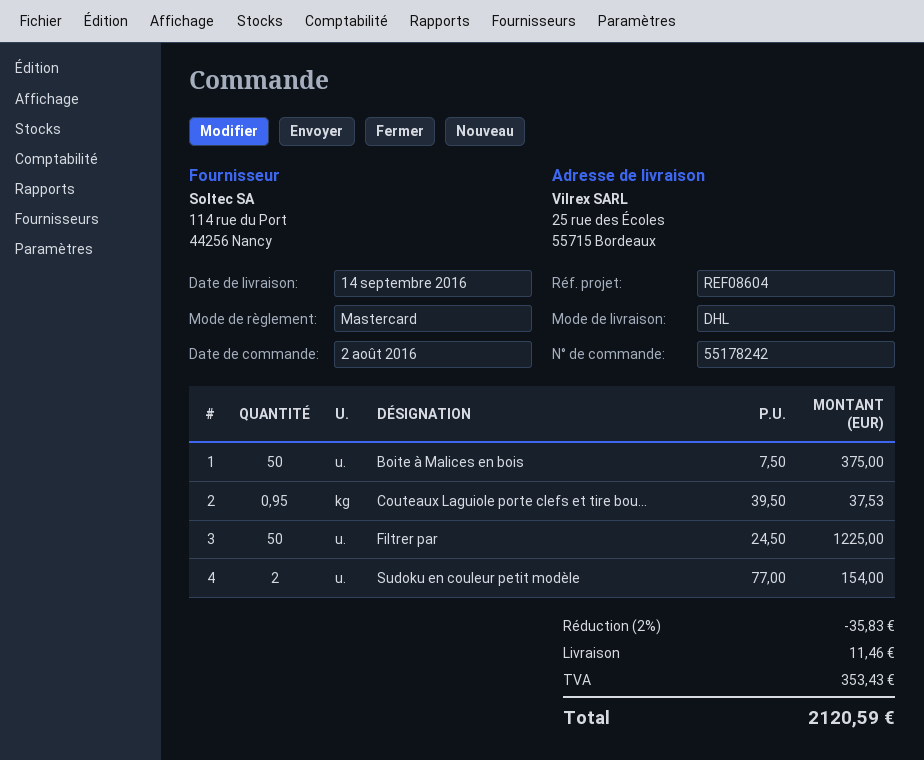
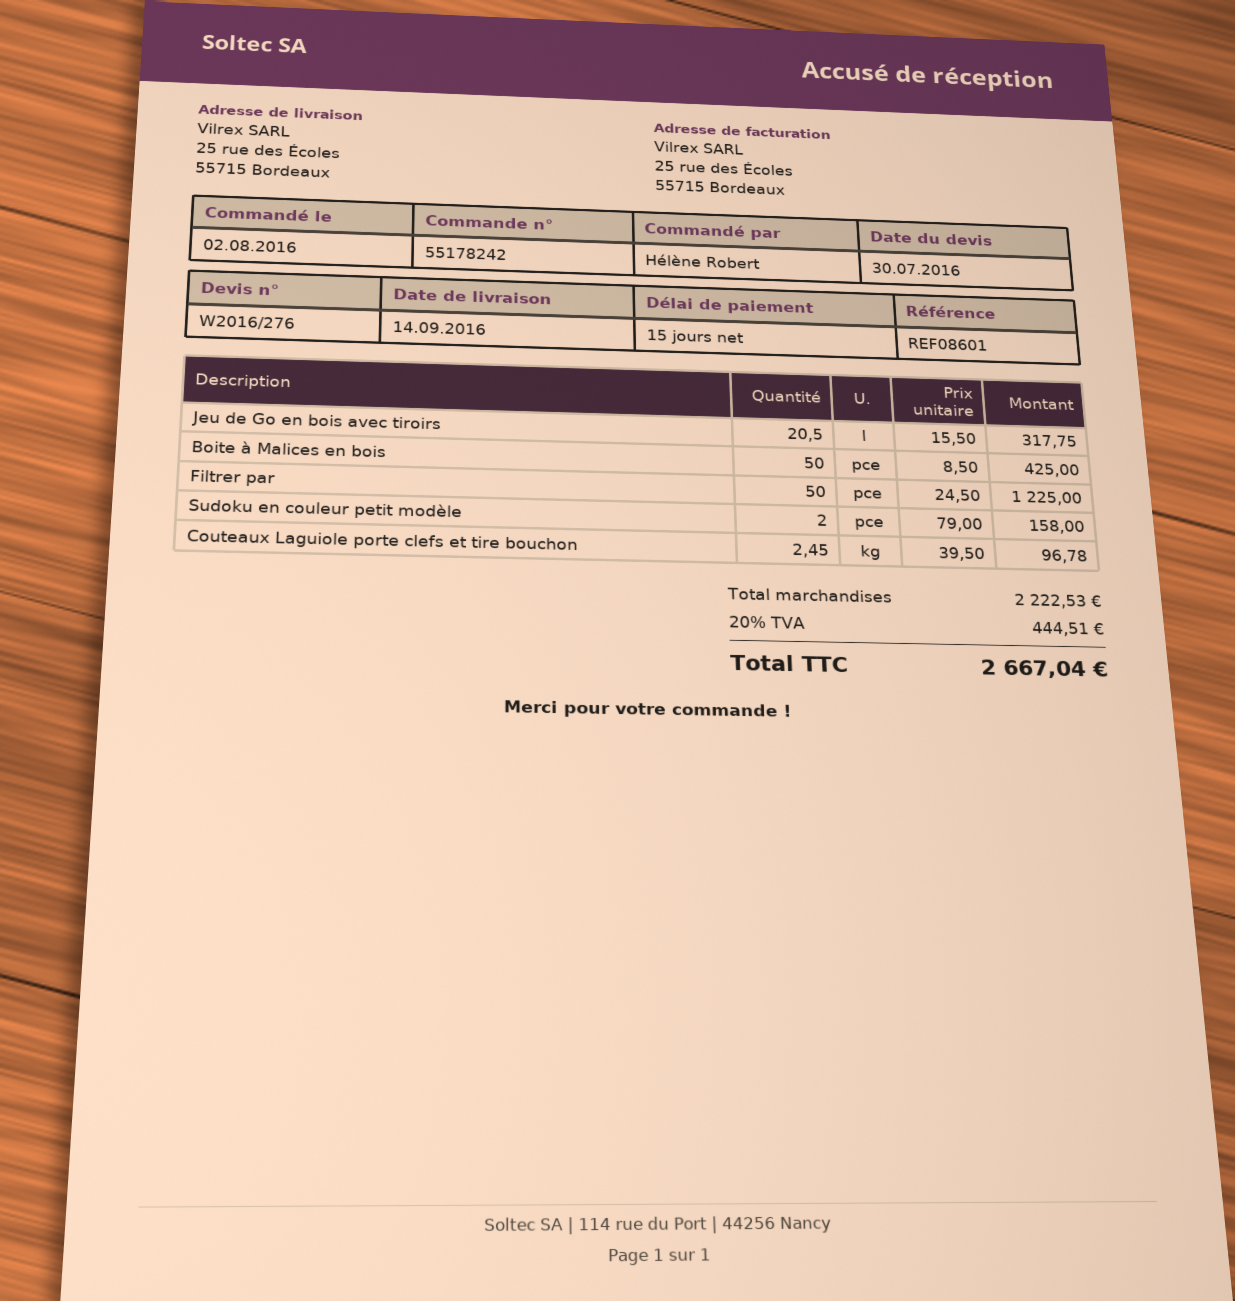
reference: REF08604 -> REF08601
Boite à Malices en bois: 50 x 7.50 = 375.00 -> 50 x 8.50 = 425.00
Couteaux Laguiole porte clefs et tire bou...: 0.95 x 39.50 = 37.53 -> 2.45 x 39.50 = 96.78
Sudoku en couleur petit modèle: 2 x 77.00 = 154.00 -> 2 x 79.00 = 158.00
Jeu de Go en bois avec tiroirs: none -> 20.5 x 15.50 = 317.75
discount: 2% = 35.83 -> none
shipping: 11.46 -> none
tax: 353.43 -> 444.51
total: 2120.59 -> 2667.04

